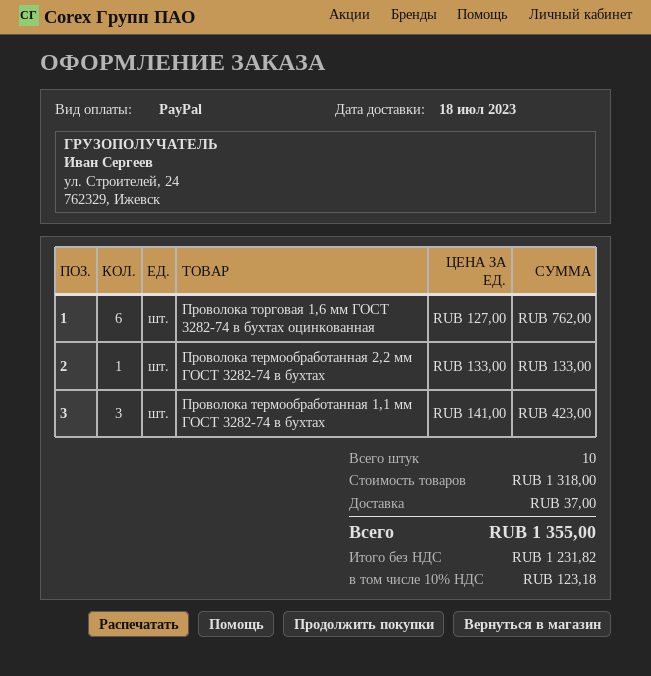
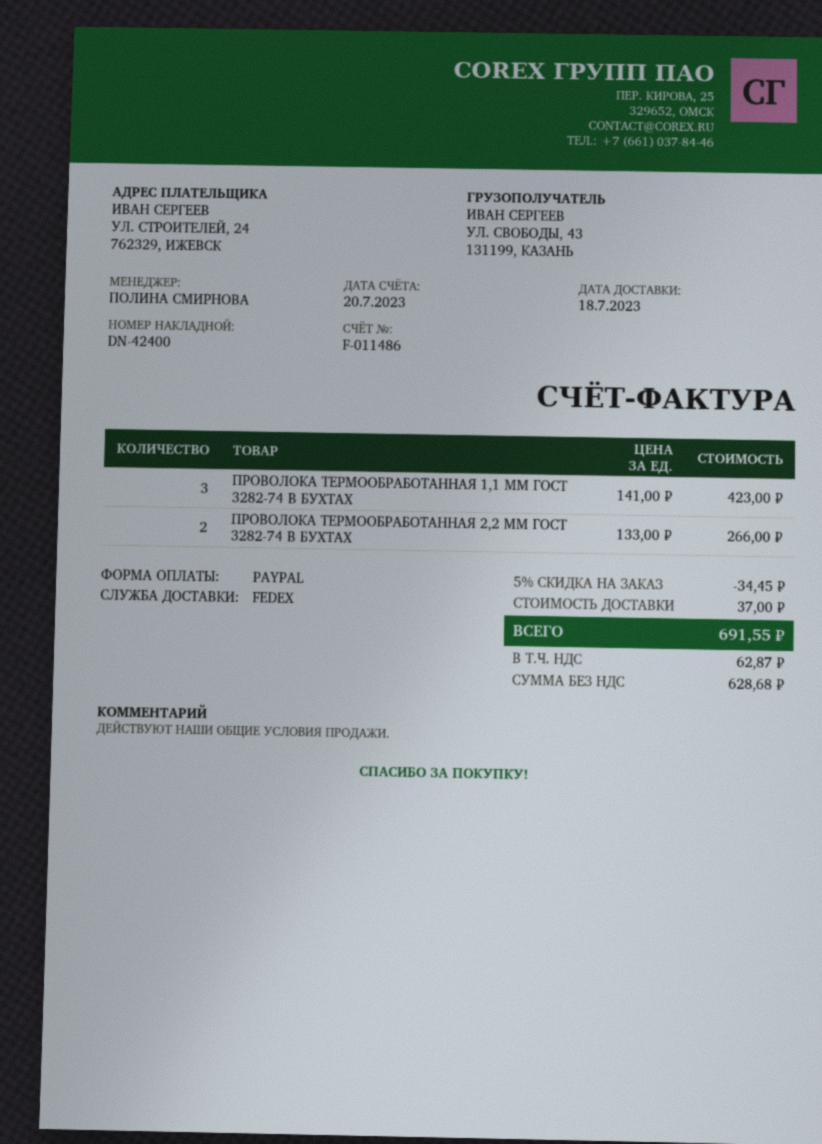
ship to: ул. Строителей, 24, 762329, Ижевск -> УЛ. СВОБОДЫ, 43, 131199, КАЗАНЬ
Проволока торговая 1,6 мм ГОСТ 3282-74 в бухтах оцинкованная: 6 x 127.00 = 762.00 -> none
Проволока термообработанная 2,2 мм ГОСТ 3282-74 в бухтах: 1 x 133.00 = 133.00 -> 2 x 133.00 = 266.00
discount: none -> 5% = 34.45
net: 1231.82 -> 628.68
tax: 123.18 -> 62.87
total: 1355.00 -> 691.55

